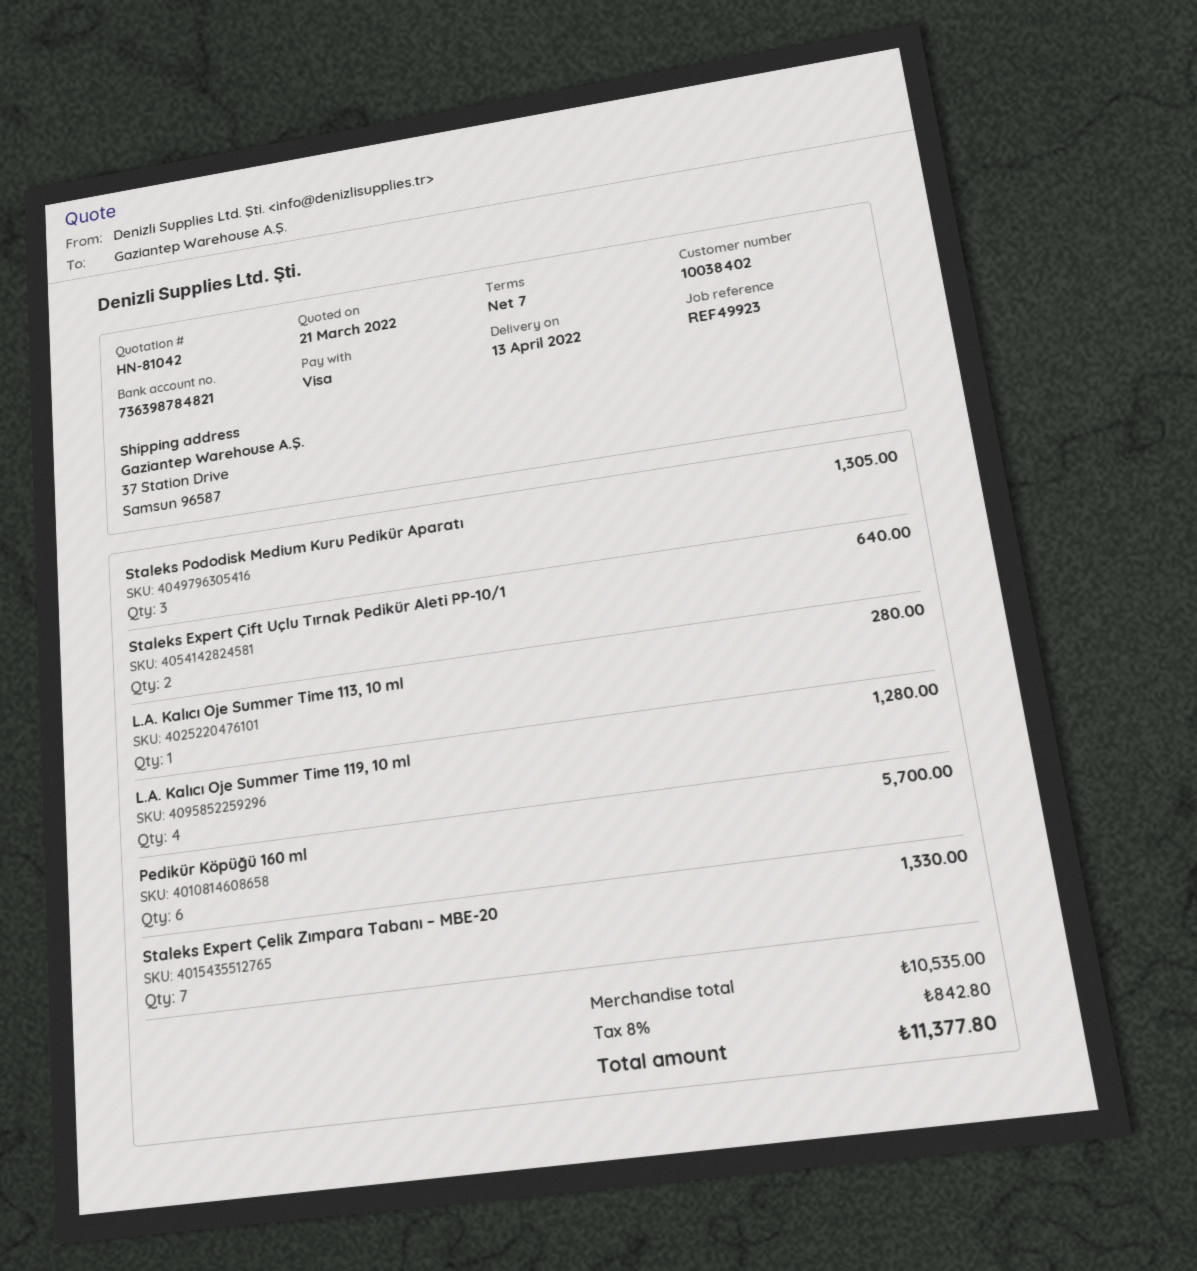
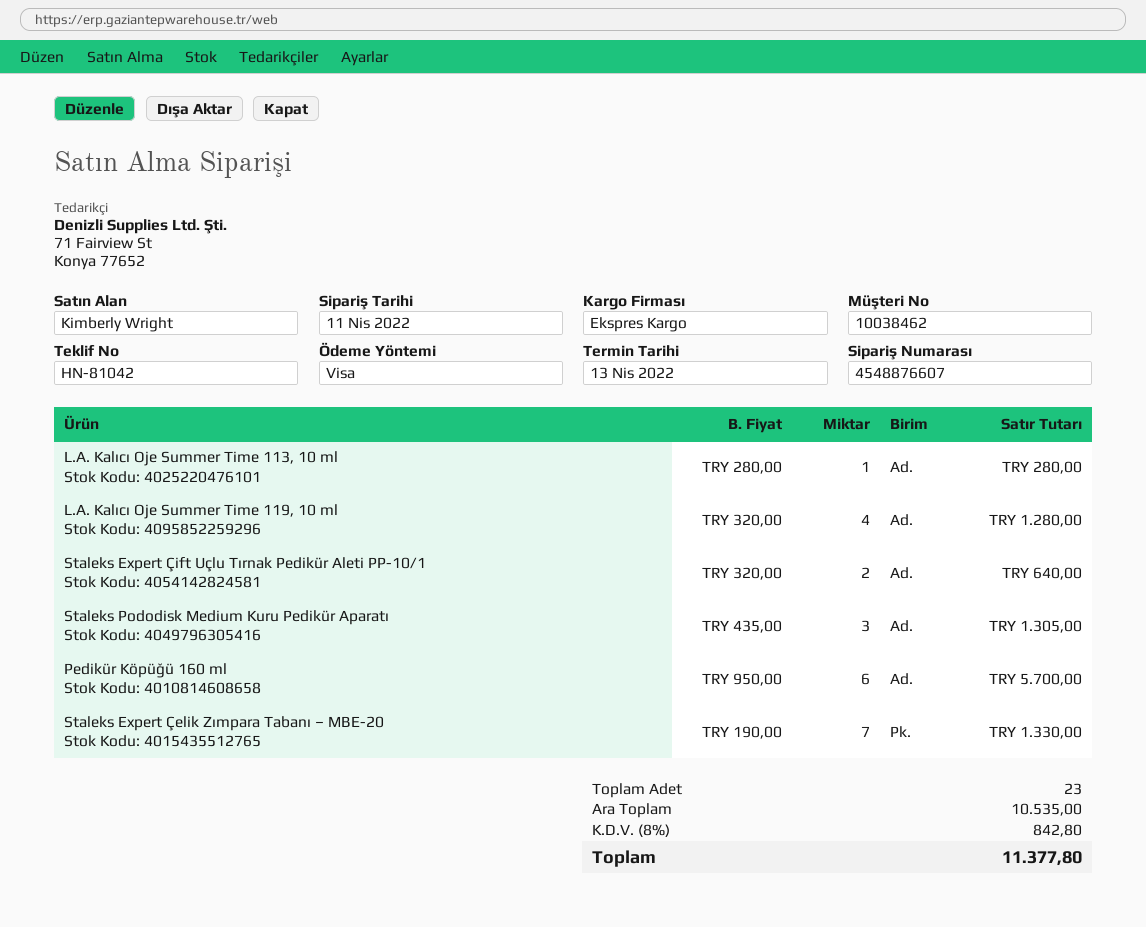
customer number: 10038402 -> 10038462

